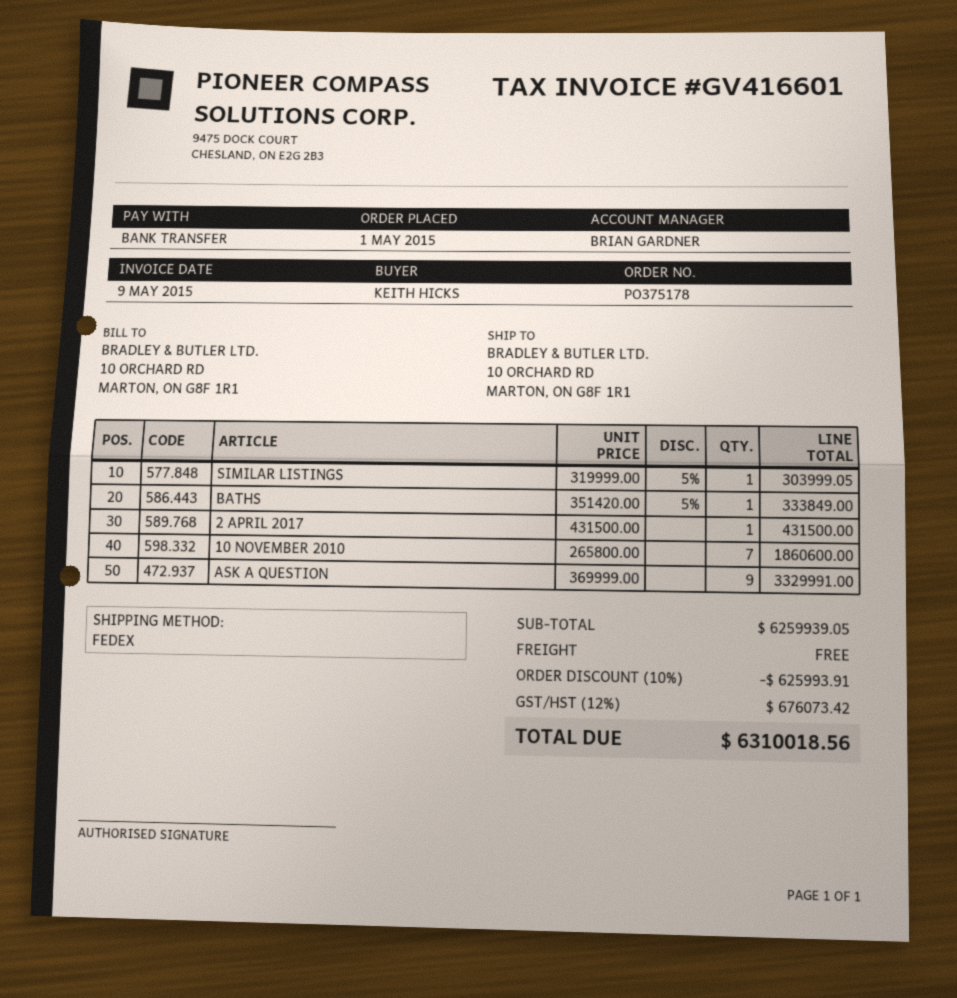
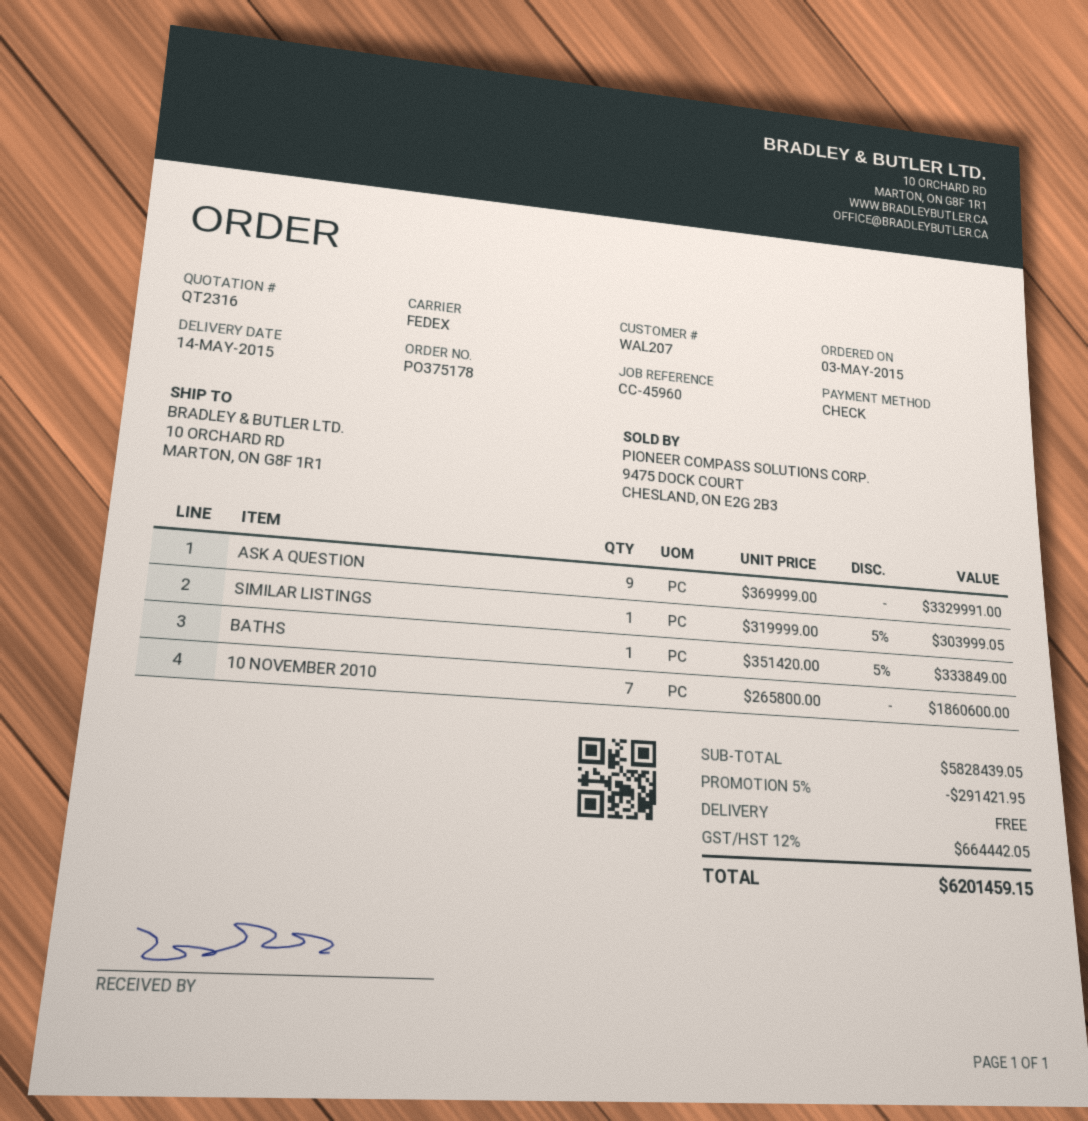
order date: 2015-05-01 -> 2015-05-03
payment method: bank transfer -> cheque
2 APRIL 2017: 1 x 431500.00 = 431500.00 -> none
subtotal: 6259939.05 -> 5828439.05
discount: 10% = 625993.91 -> 5% = 291421.95
tax: 12% = 676073.42 -> 12% = 664442.05
total: 6310018.56 -> 6201459.15

